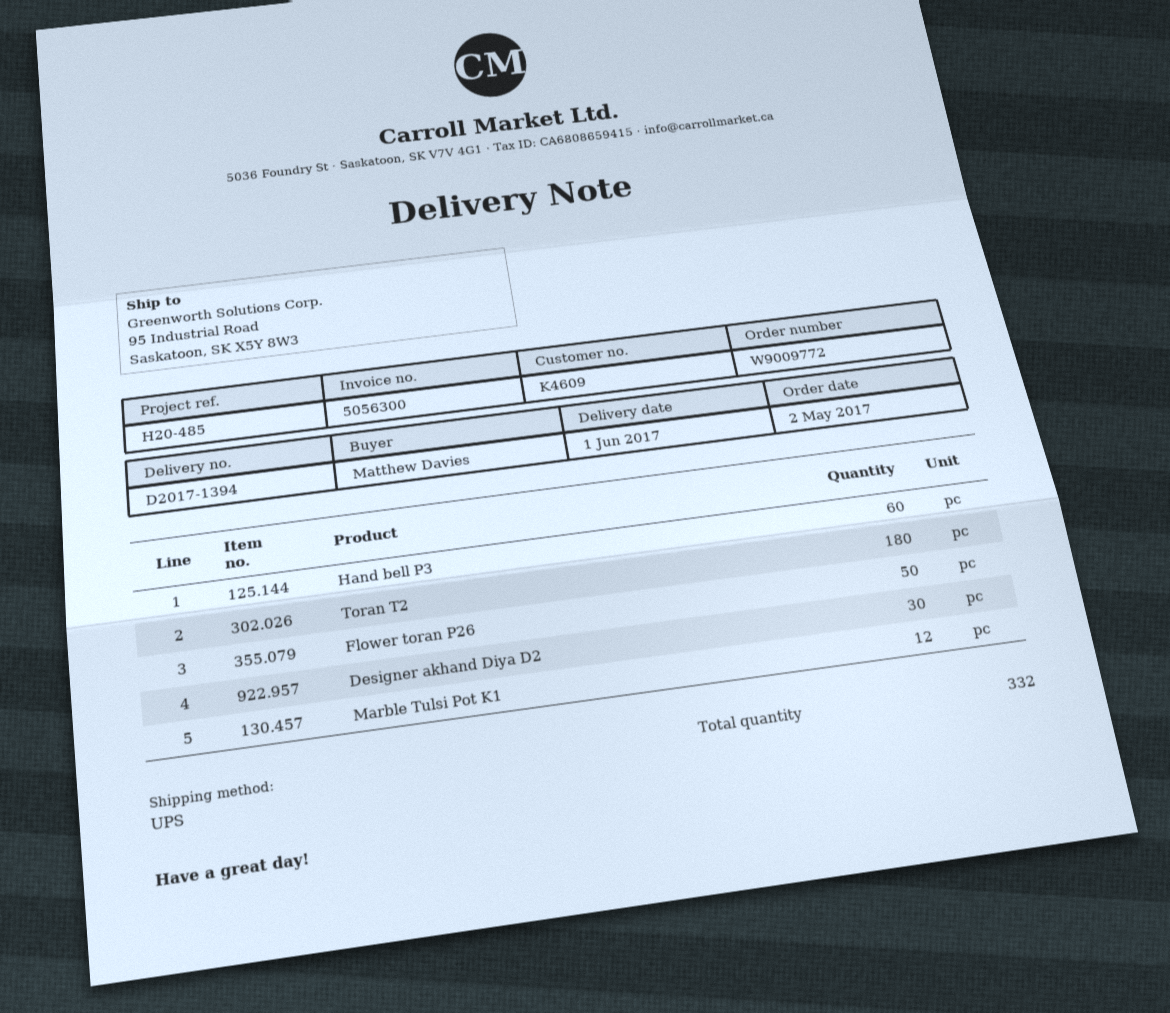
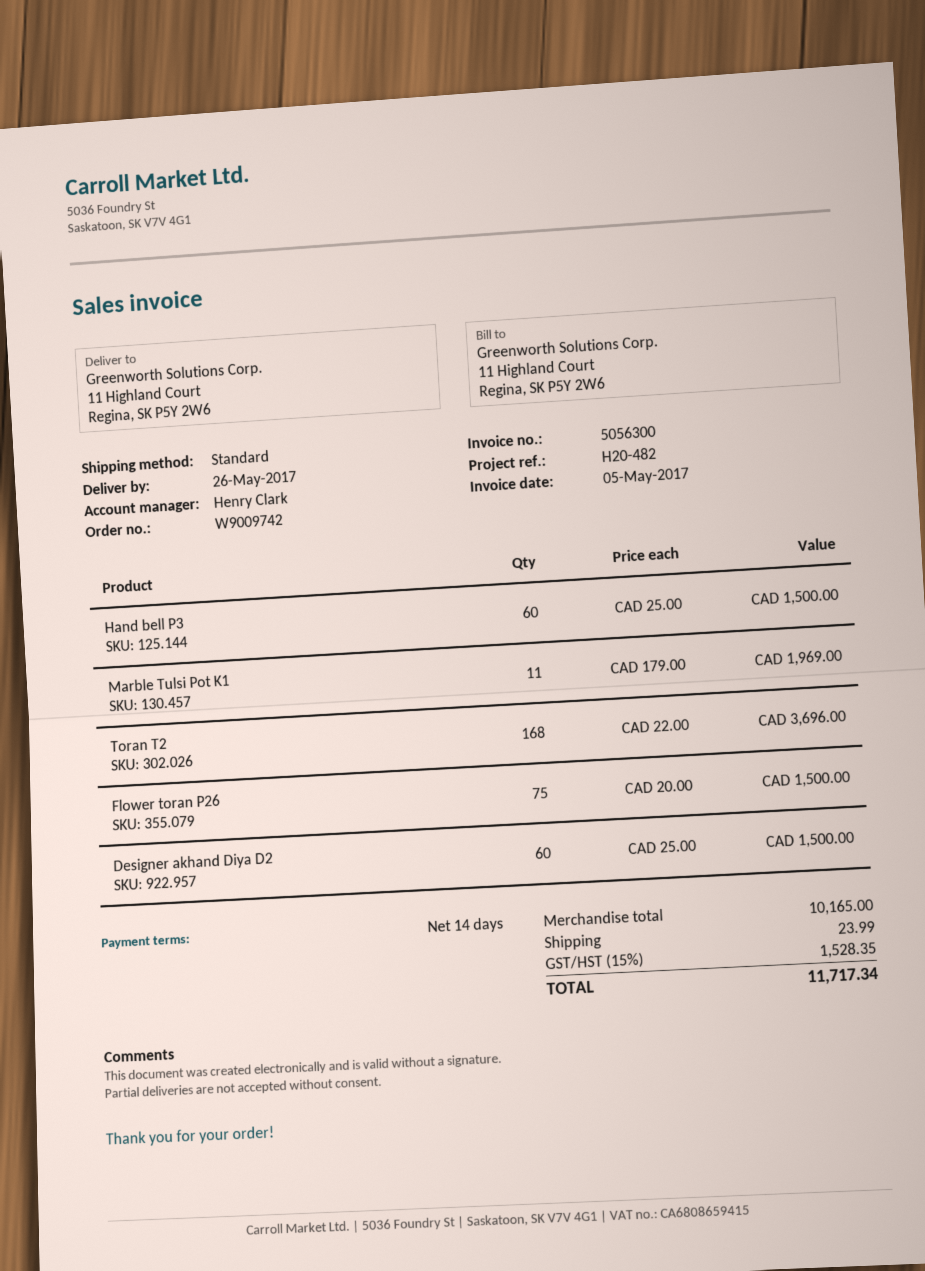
order number: W9009772 -> W9009742
delivery date: 2017-06-01 -> 2017-05-26
reference: H20-485 -> H20-482
shipping method: UPS -> standard
ship to: 95 Industrial Road, Saskatoon, SK X5Y 8W3 -> 11 Highland Court, Regina, SK P5Y 2W6
Toran T2: 180 -> 168
Flower toran P26: 50 -> 75
Designer akhand Diya D2: 30 -> 60
Marble Tulsi Pot K1: 12 -> 11

